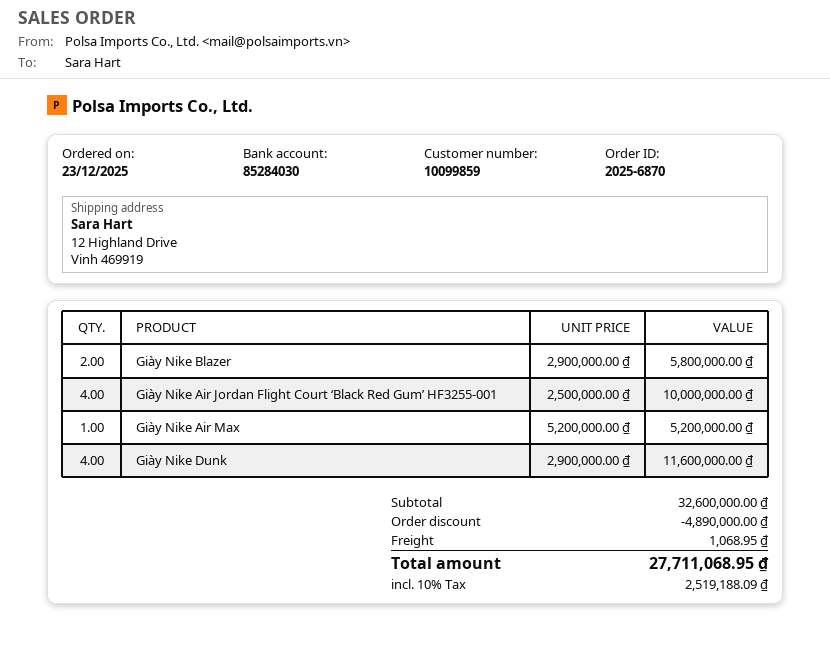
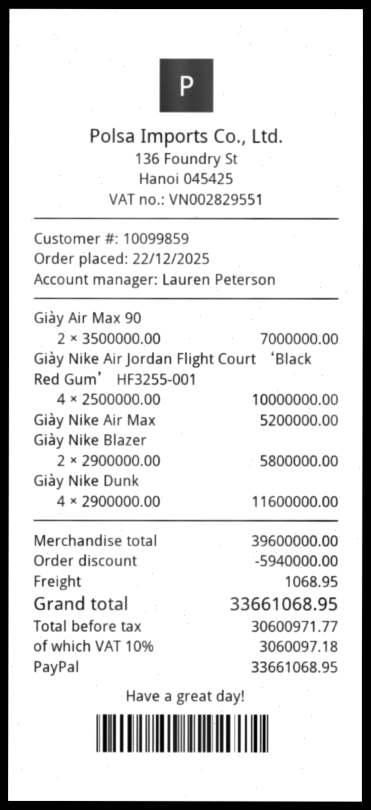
order date: 2025-12-23 -> 2025-12-22
Giày Air Max 90: none -> 2 x 3500000.00 = 7000000.00
subtotal: 32600000.00 -> 39600000.00
discount: 4890000.00 -> 5940000.00
tax: 10% = 2519188.09 -> 10% = 3060097.18
total: 27711068.95 -> 33661068.95

